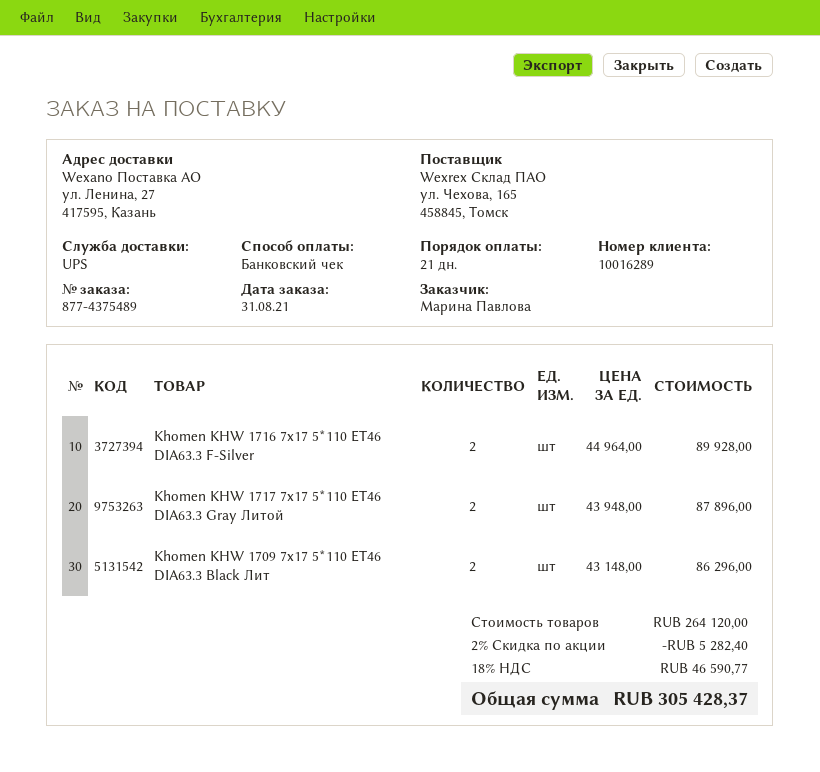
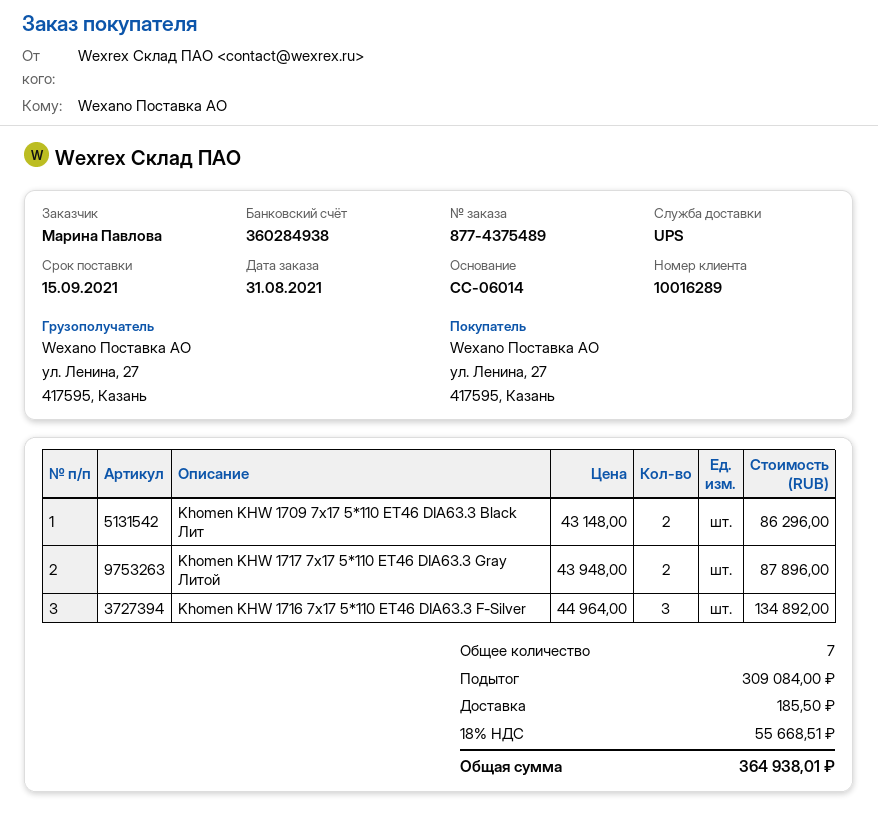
Khomen KHW 1716 7x17 5*110 ET46 DIA63.3 F-Silver: 2 x 44964.00 = 89928.00 -> 3 x 44964.00 = 134892.00
subtotal: 264120.00 -> 309084.00
discount: 2% = 5282.40 -> none
shipping: none -> 185.50
tax: 18% = 46590.77 -> 18% = 55668.51
total: 305428.37 -> 364938.01

